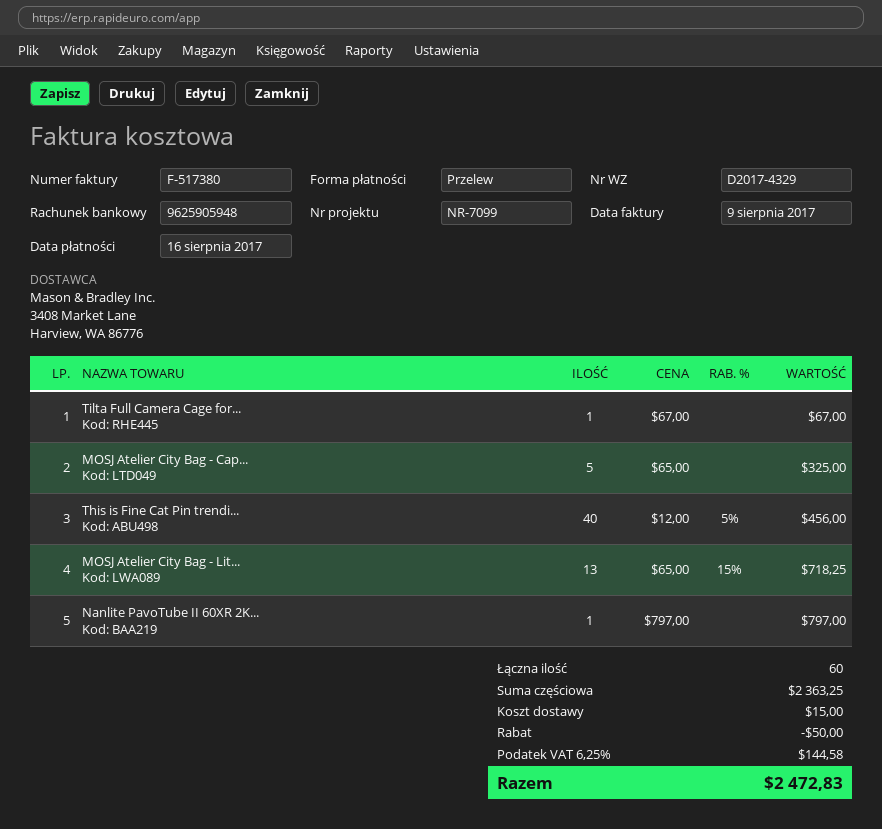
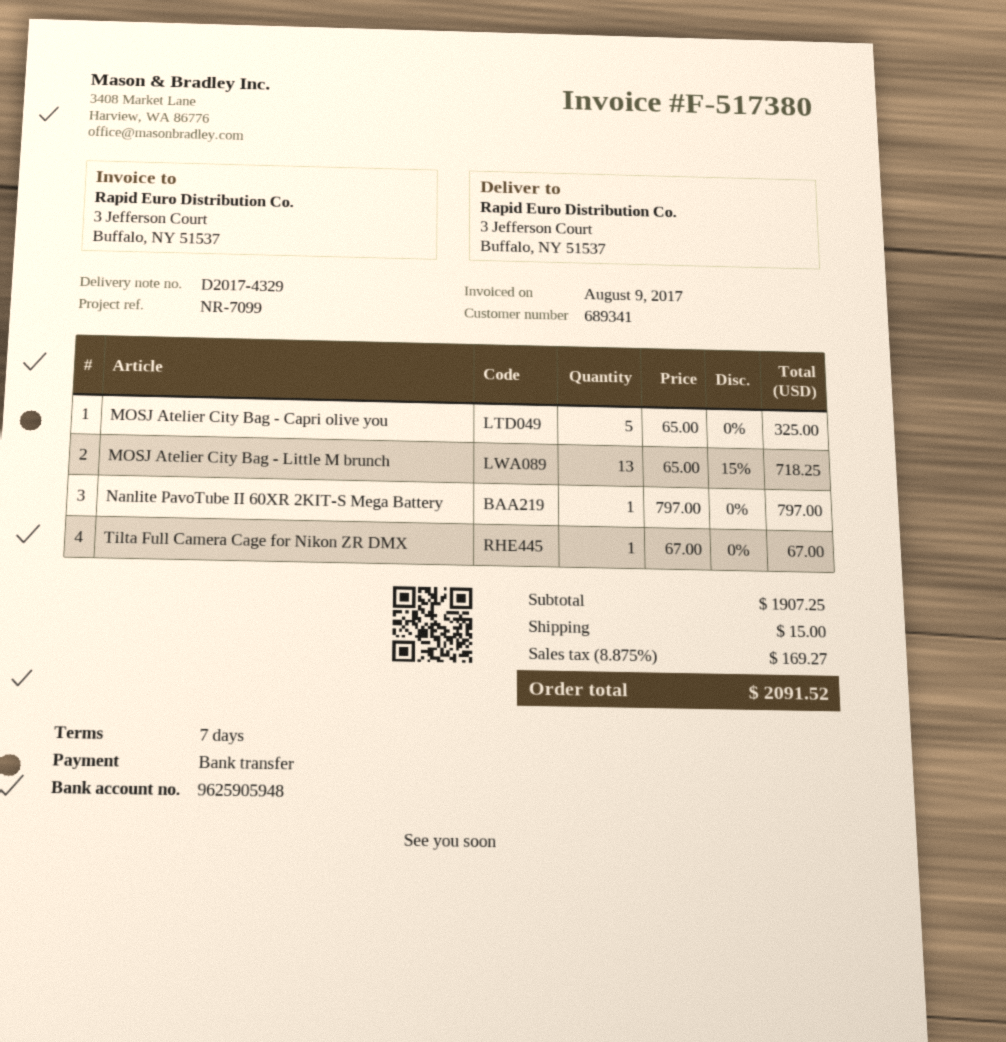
This is Fine Cat Pin trendi...: 40 x 12.00 - 5% = 456.00 -> none
subtotal: 2363.25 -> 1907.25
discount: 50.00 -> none
tax: 6.25% = 144.58 -> 8.875% = 169.27
total: 2472.83 -> 2091.52

